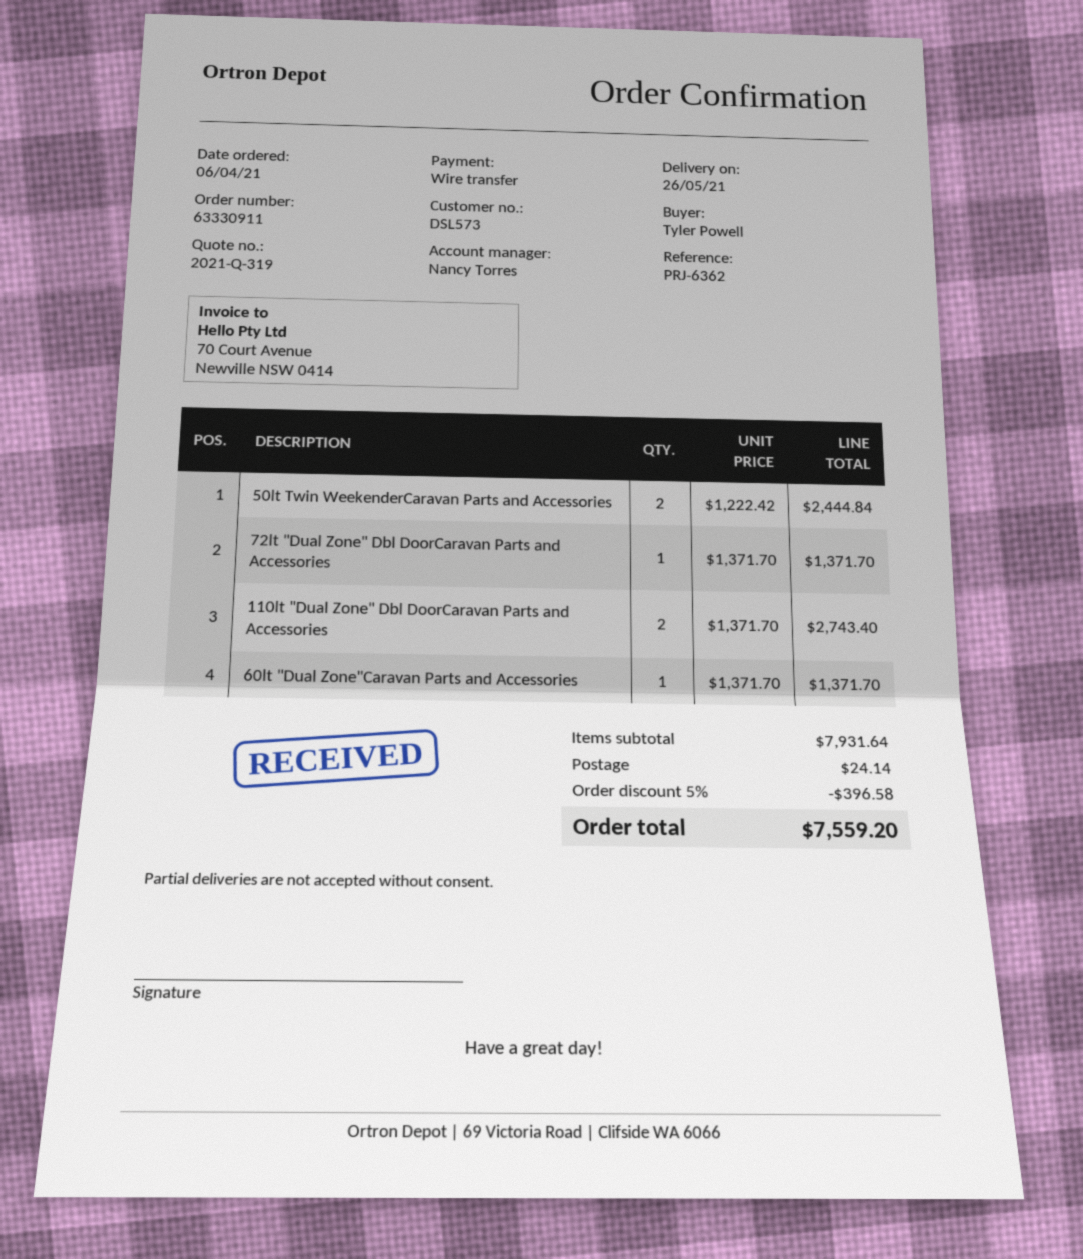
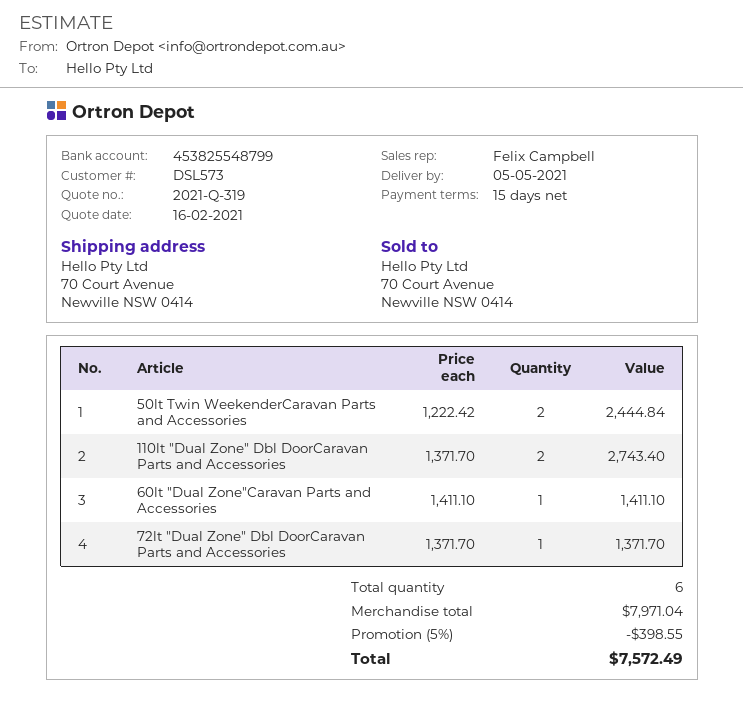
delivery date: 2021-05-26 -> 2021-05-05
sales rep: Nancy Torres -> Felix Campbell
60lt "Dual Zone"Caravan Parts and Accessories: 1 x 1371.70 = 1371.70 -> 1 x 1411.10 = 1411.10
subtotal: 7931.64 -> 7971.04
discount: 5% = 396.58 -> 5% = 398.55
shipping: 24.14 -> none
total: 7559.20 -> 7572.49

